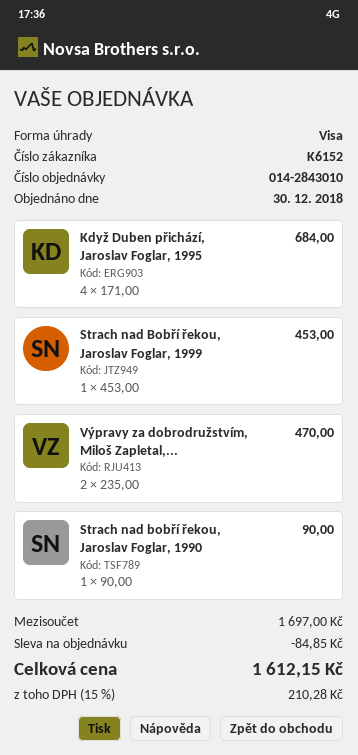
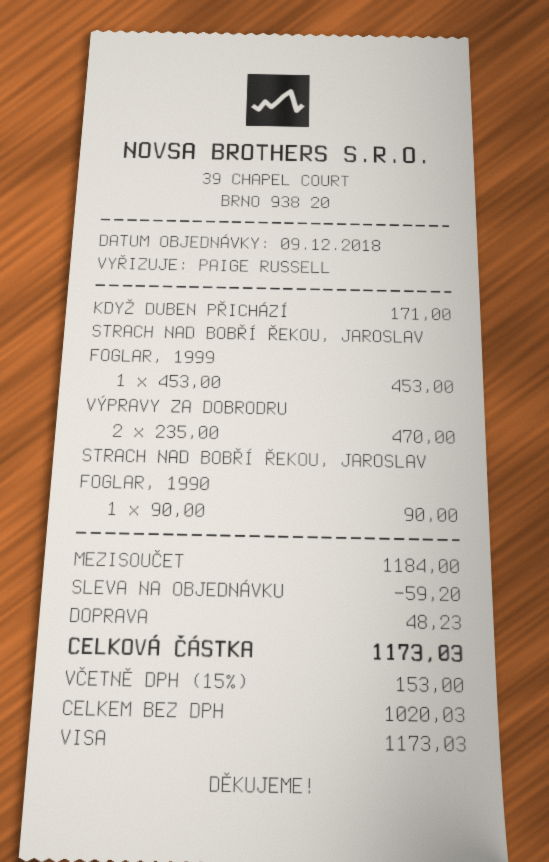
order date: 2018-12-30 -> 2018-12-09
Když Duben přichází, Jaroslav Foglar, 1995: 4 x 171.00 = 684.00 -> 1 x 171.00 = 171.00
subtotal: 1697.00 -> 1184.00
discount: 84.85 -> 59.20
shipping: none -> 48.23
tax: 15% = 210.28 -> 15% = 153.00
total: 1612.15 -> 1173.03

